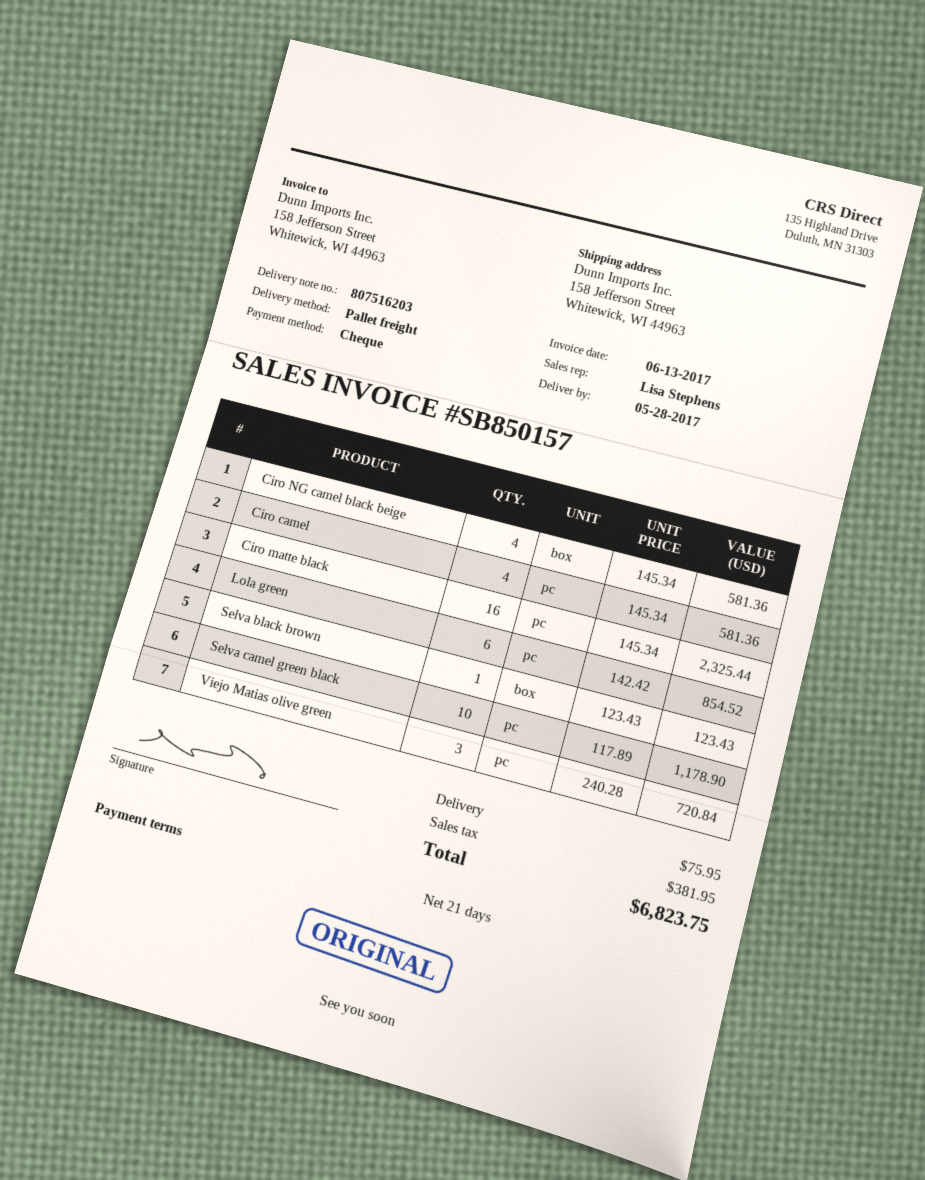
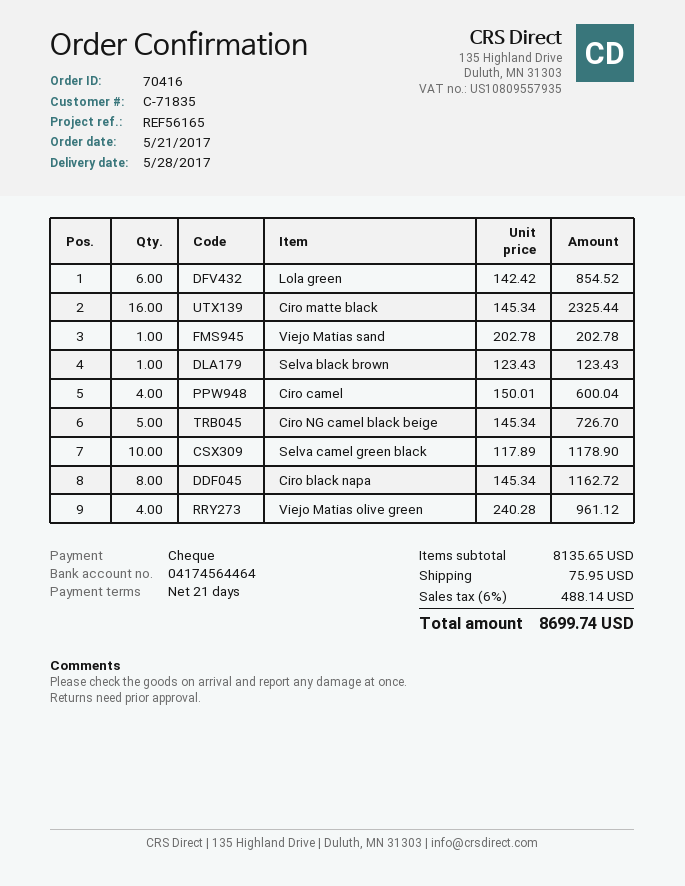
Ciro NG camel black beige: 4 x 145.34 = 581.36 -> 5 x 145.34 = 726.70
Ciro camel: 4 x 145.34 = 581.36 -> 4 x 150.01 = 600.04
Viejo Matias olive green: 3 x 240.28 = 720.84 -> 4 x 240.28 = 961.12
Viejo Matias sand: none -> 1 x 202.78 = 202.78
Ciro black napa: none -> 8 x 145.34 = 1162.72
tax: 381.95 -> 488.14
total: 6823.75 -> 8699.74

